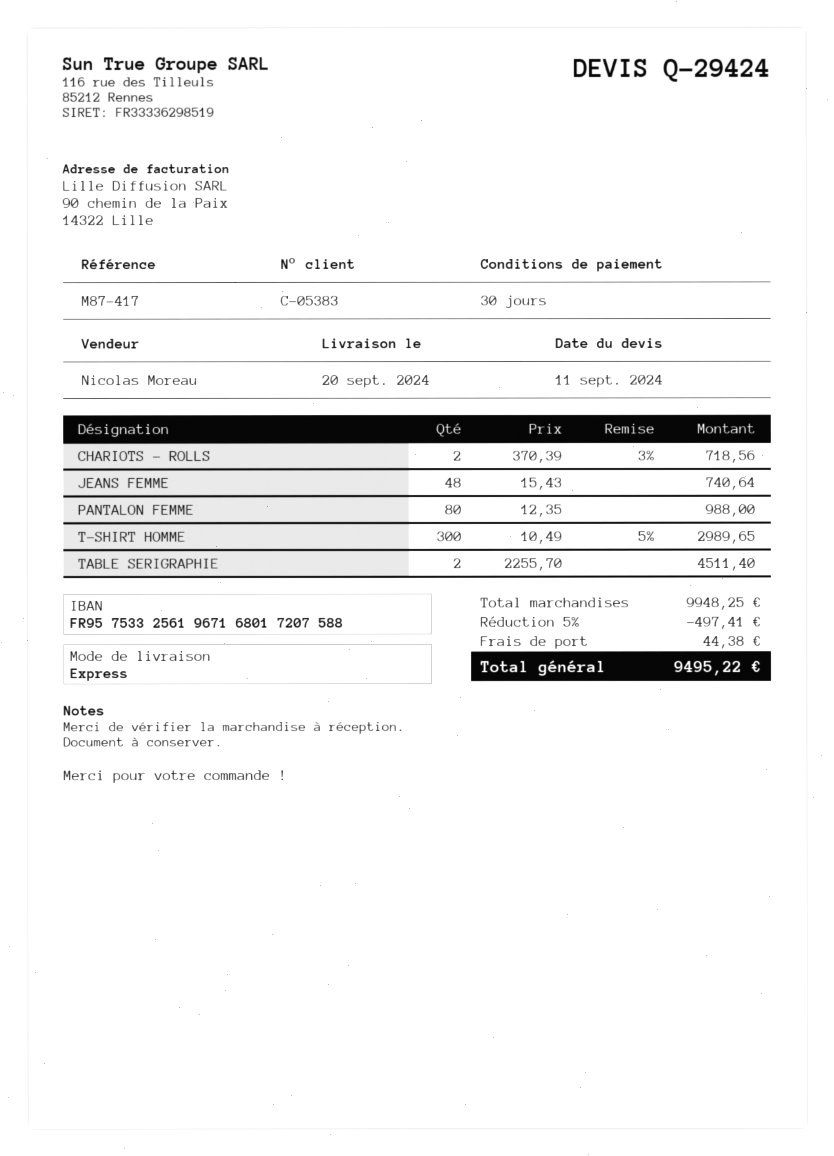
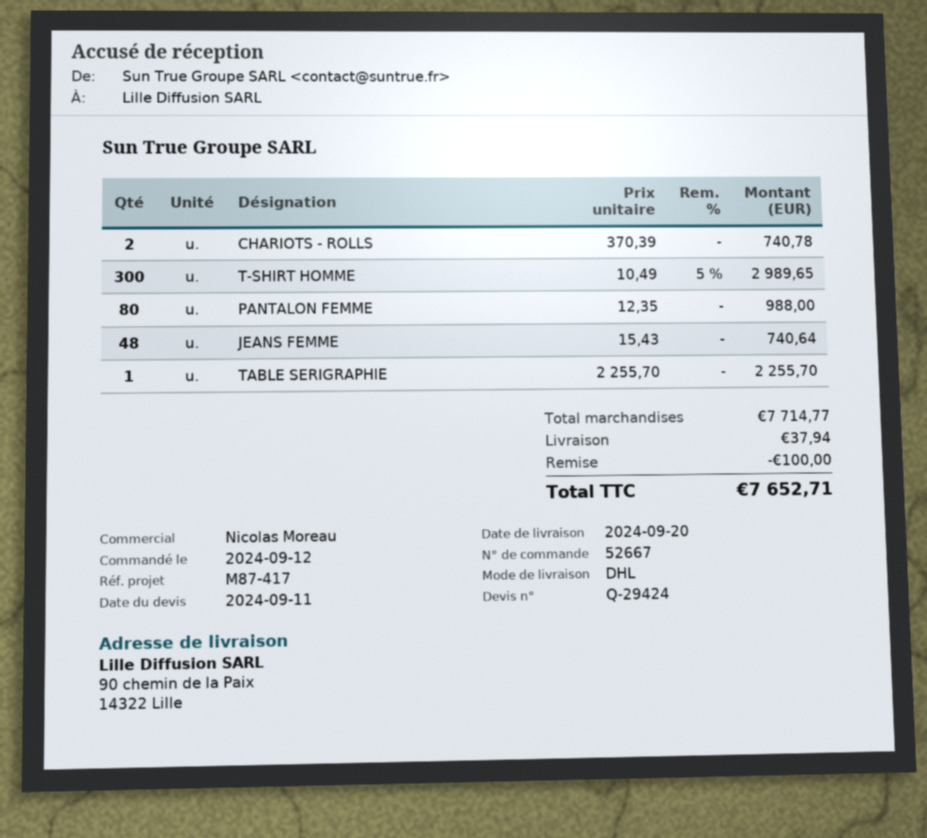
shipping method: express -> DHL
CHARIOTS - ROLLS: 2 x 370.39 - 3% = 718.56 -> 2 x 370.39 = 740.78
TABLE SERIGRAPHIE: 2 x 2255.70 = 4511.40 -> 1 x 2255.70 = 2255.70
subtotal: 9948.25 -> 7714.77
discount: 497.41 -> 100.00
shipping: 44.38 -> 37.94
total: 9495.22 -> 7652.71

